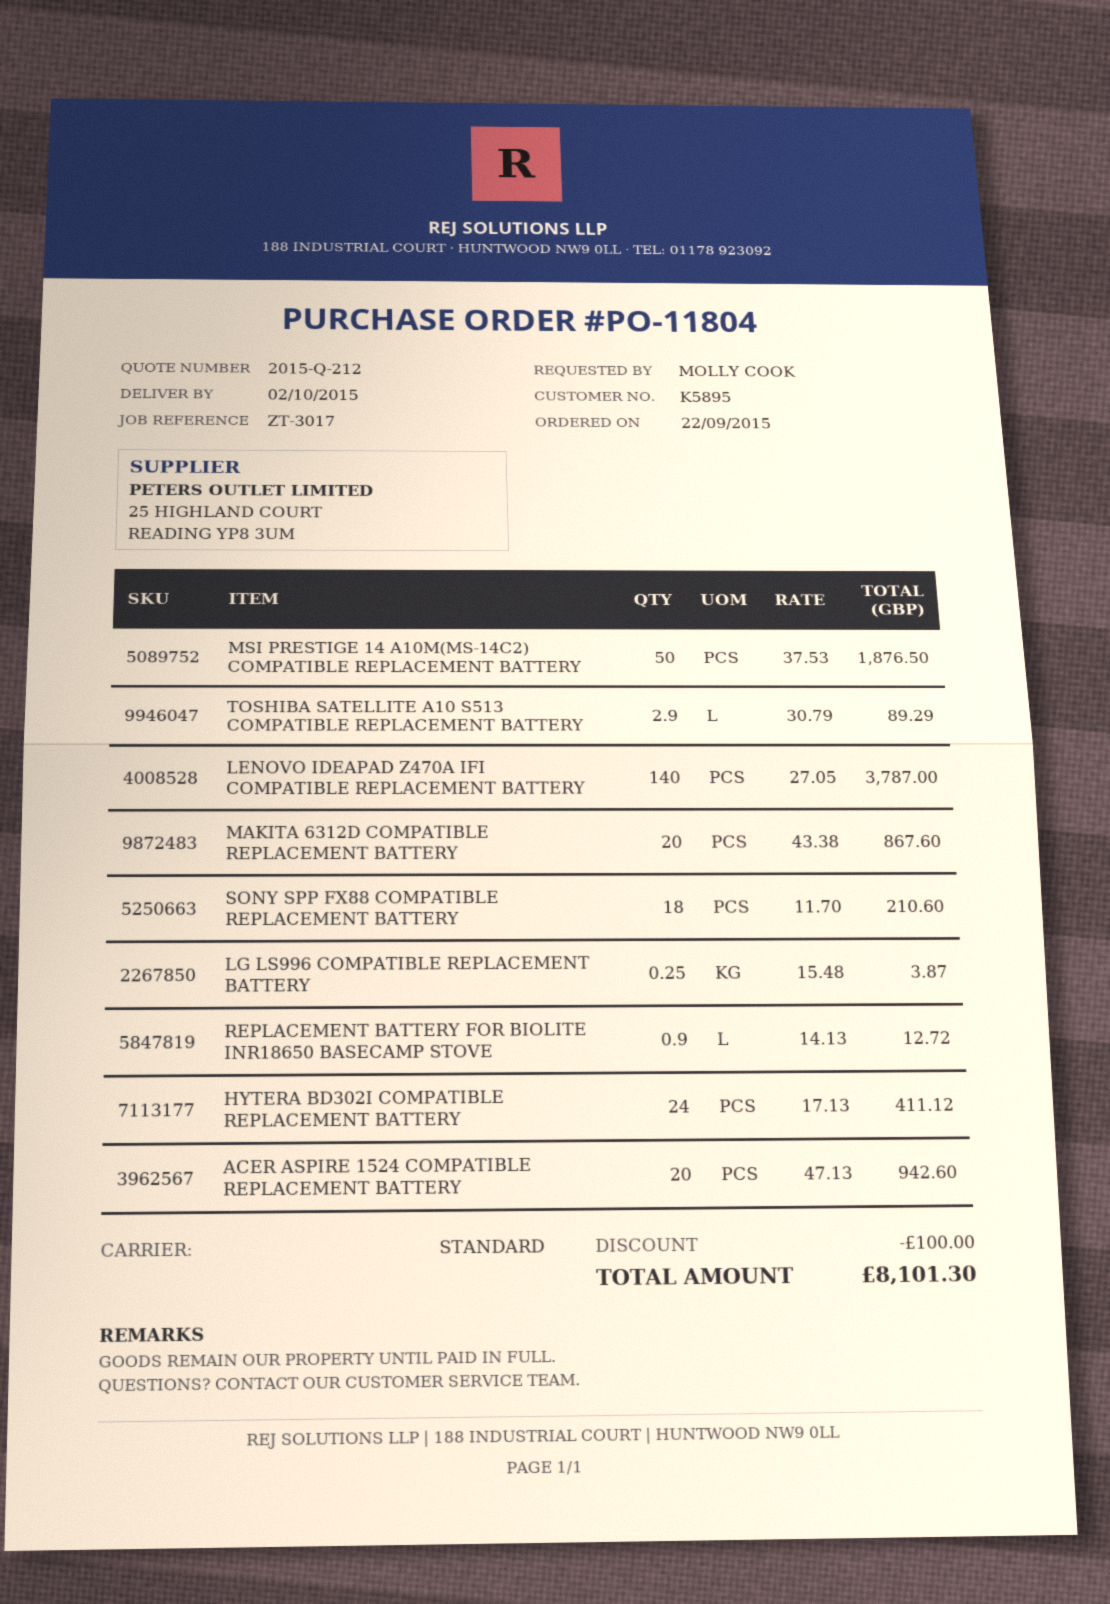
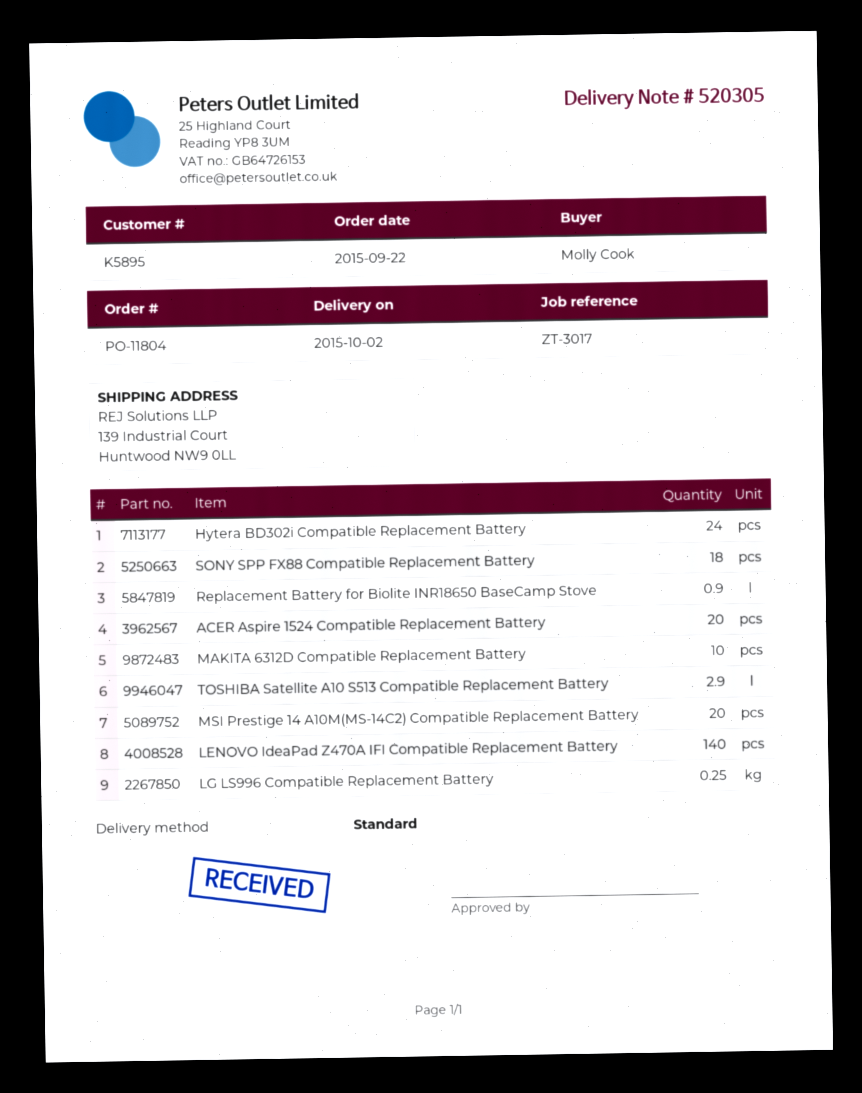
MSI PRESTIGE 14 A10M(MS-14C2) COMPATIBLE REPLACEMENT BATTERY: 50 -> 20
MAKITA 6312D COMPATIBLE REPLACEMENT BATTERY: 20 -> 10

